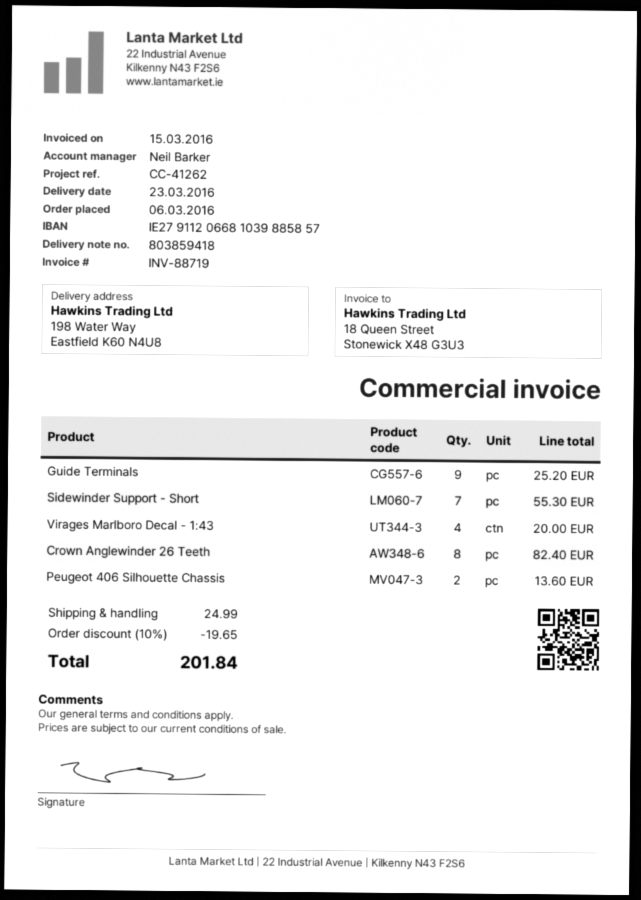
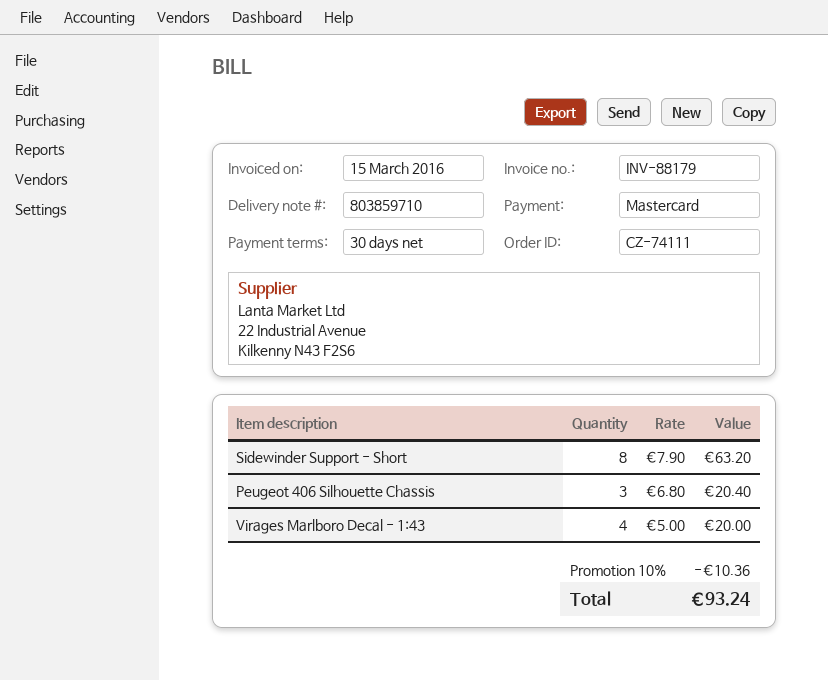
delivery note number: 803859418 -> 803859710
invoice number: INV-88719 -> INV-88179
Guide Terminals: 9 for 25.20 -> none
Sidewinder Support - Short: 7 for 55.30 -> 8 for 63.20
Crown Anglewinder 26 Teeth: 8 for 82.40 -> none
Peugeot 406 Silhouette Chassis: 2 for 13.60 -> 3 for 20.40
discount: 10% = 19.65 -> 10% = 10.36
shipping: 24.99 -> none
total: 201.84 -> 93.24

